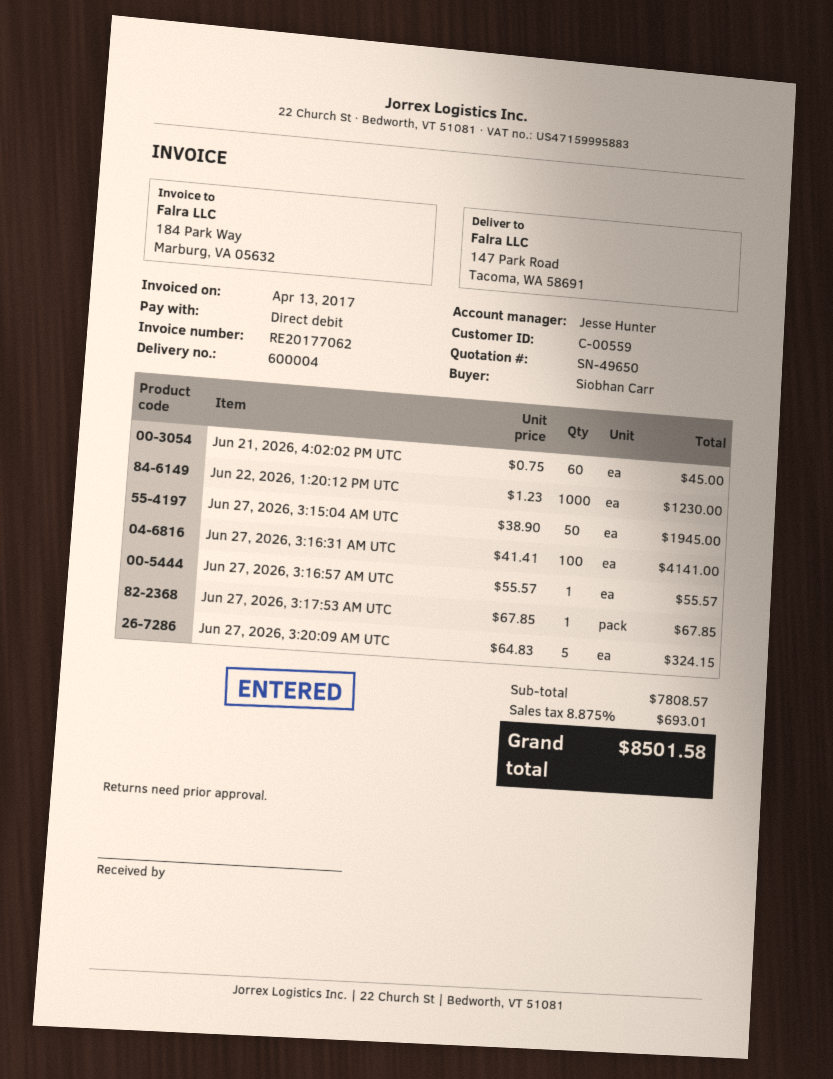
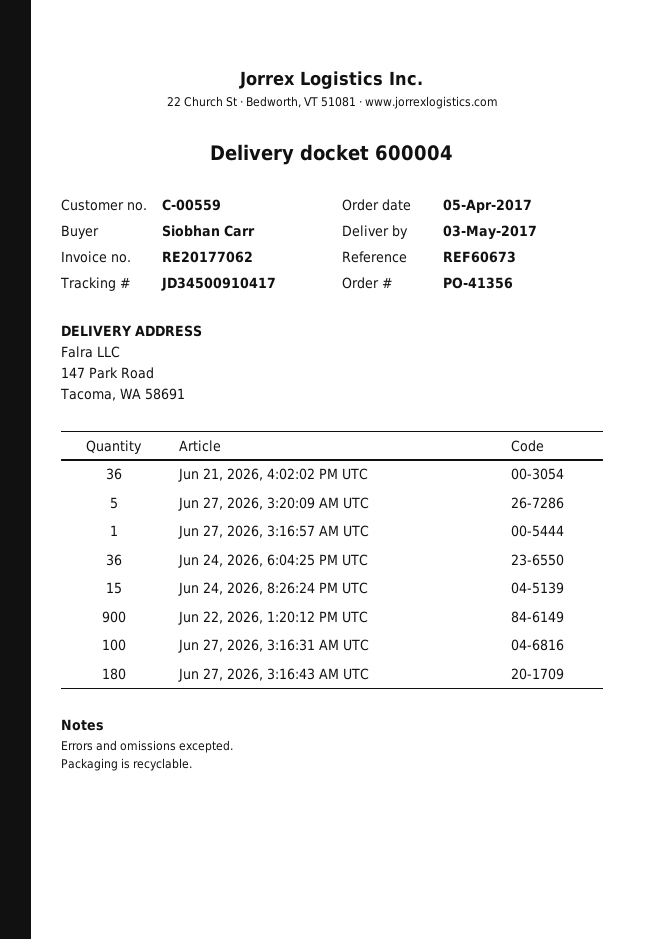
Jun 21, 2026, 4:02:02 PM UTC: 60 -> 36
Jun 22, 2026, 1:20:12 PM UTC: 1000 -> 900
Jun 27, 2026, 3:15:04 AM UTC: 50 -> none
Jun 27, 2026, 3:17:53 AM UTC: 1 -> none
Jun 24, 2026, 6:04:25 PM UTC: none -> 36
Jun 24, 2026, 8:26:24 PM UTC: none -> 15
Jun 27, 2026, 3:16:43 AM UTC: none -> 180

